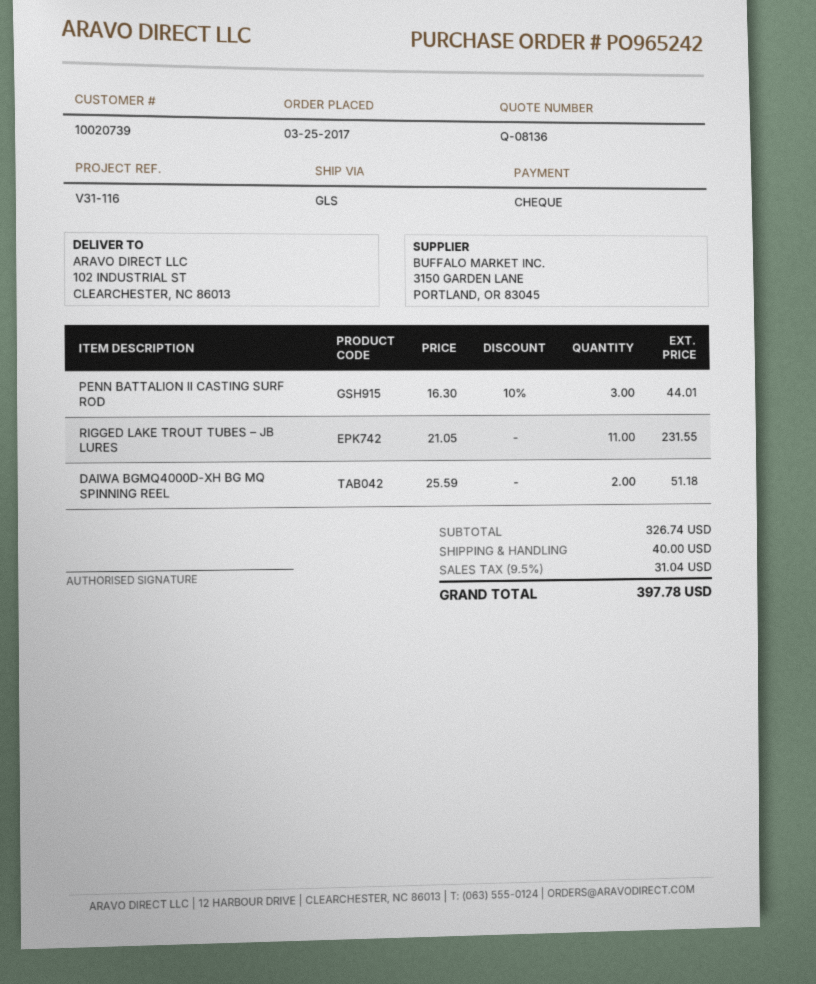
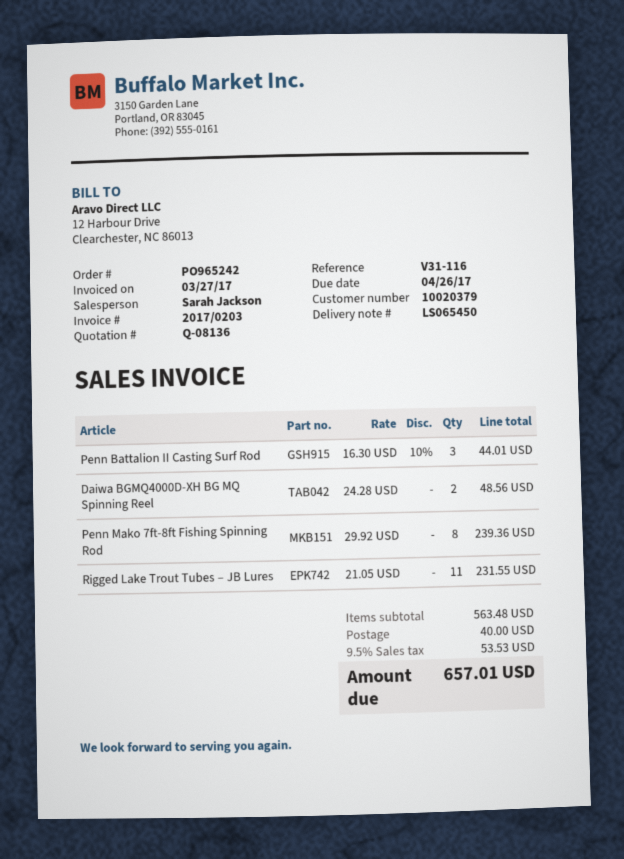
customer number: 10020739 -> 10020379
DAIWA BGMQ4000D-XH BG MQ SPINNING REEL: 2 x 25.59 = 51.18 -> 2 x 24.28 = 48.56
Penn Mako 7ft-8ft Fishing Spinning Rod: none -> 8 x 29.92 = 239.36
subtotal: 326.74 -> 563.48
tax: 9.5% = 31.04 -> 9.5% = 53.53
total: 397.78 -> 657.01

